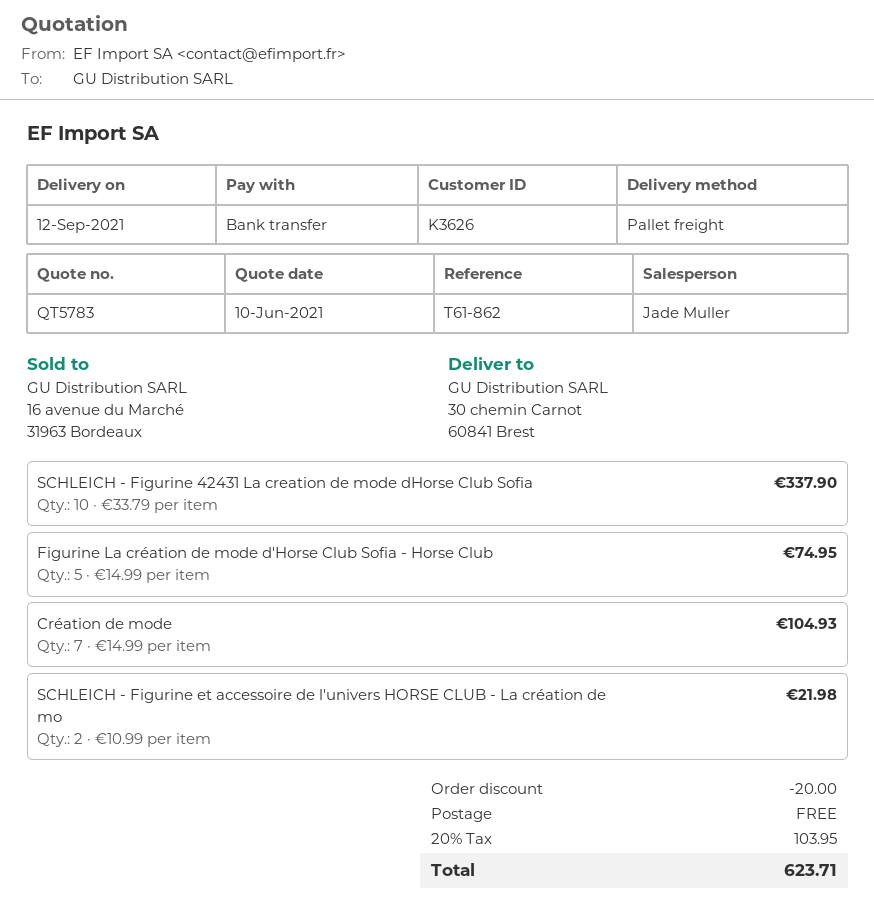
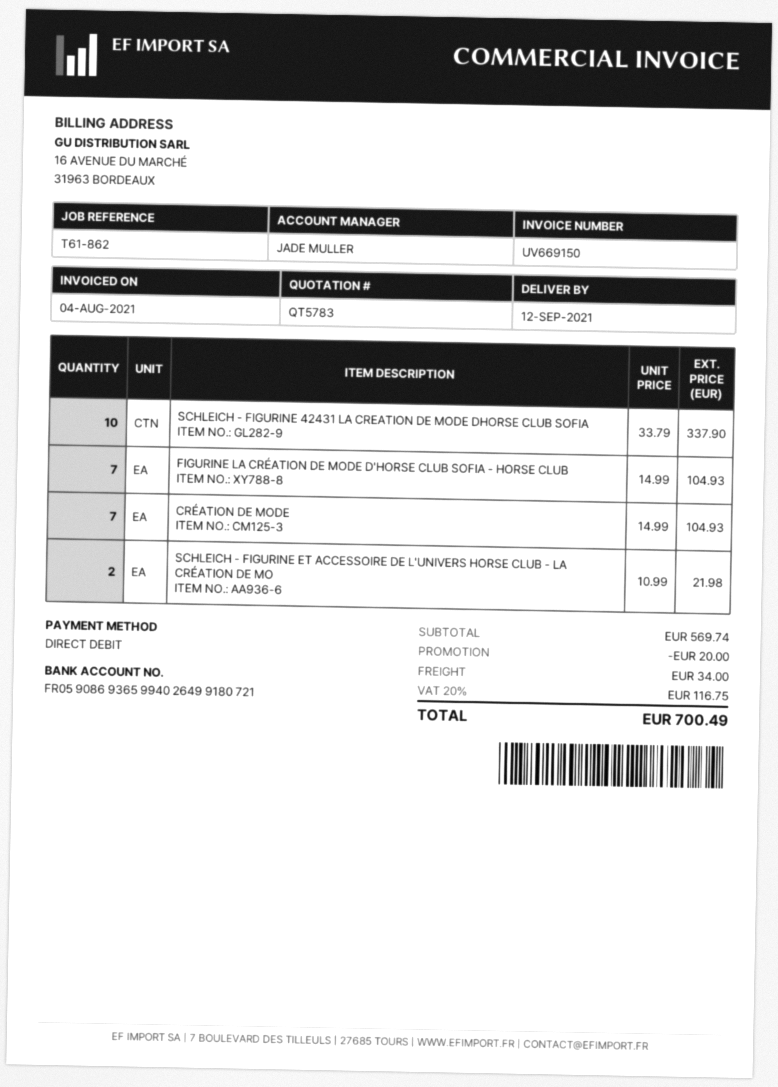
payment method: bank transfer -> direct debit
Figurine La création de mode d'Horse Club Sofia - Horse Club: 5 x 14.99 = 74.95 -> 7 x 14.99 = 104.93
shipping: 0.00 -> 34.00
tax: 20% = 103.95 -> 20% = 116.75
total: 623.71 -> 700.49

